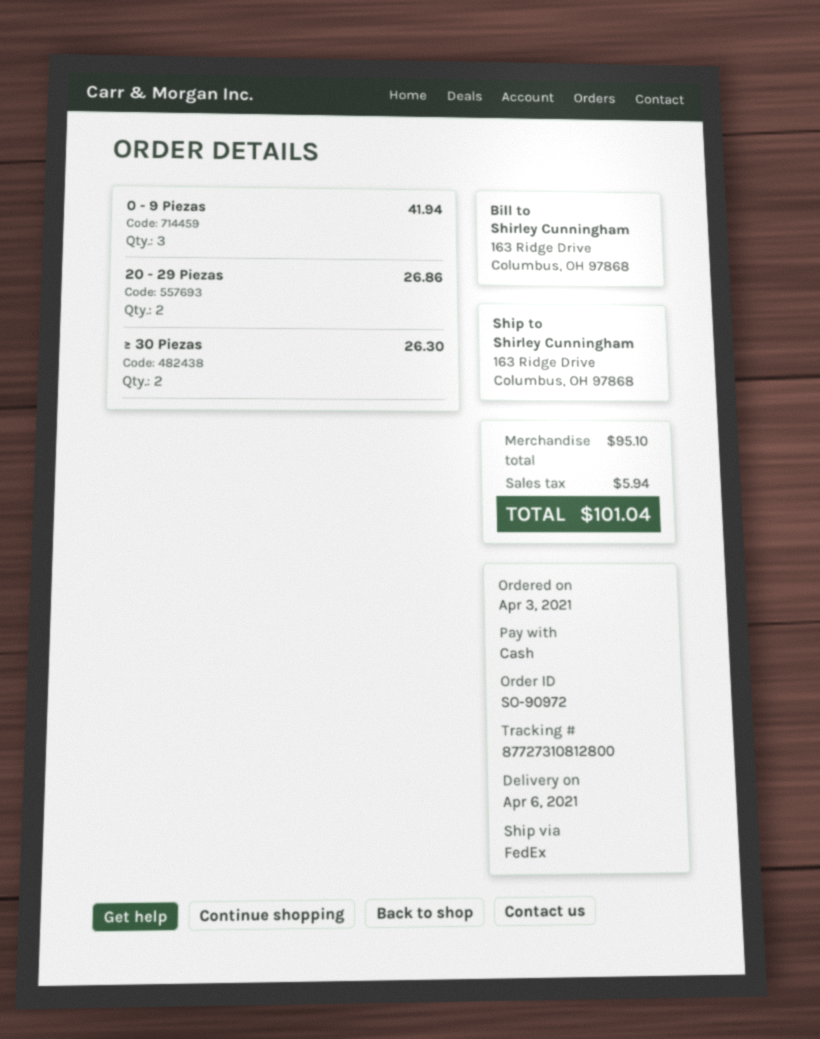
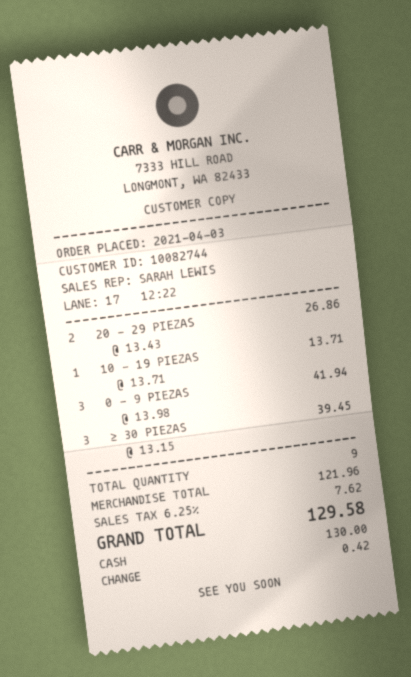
≥ 30 Piezas: 2 for 26.30 -> 3 for 39.45
10 - 19 PIEZAS: none -> 1 for 13.71
subtotal: 95.10 -> 121.96
tax: 5.94 -> 7.62
total: 101.04 -> 129.58

